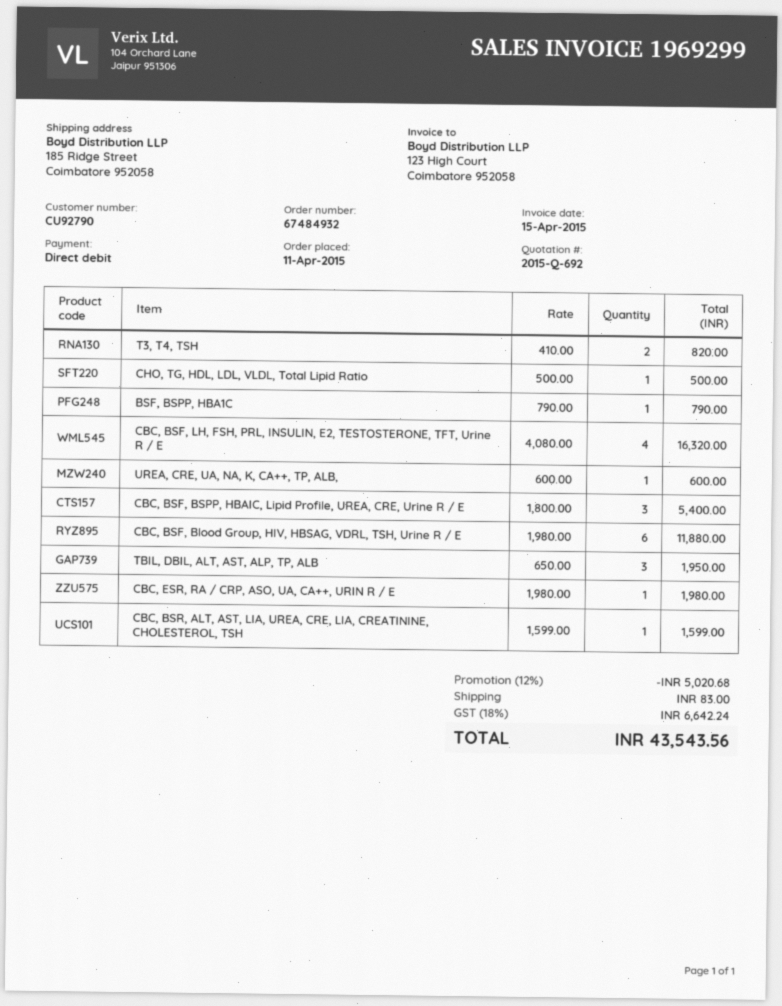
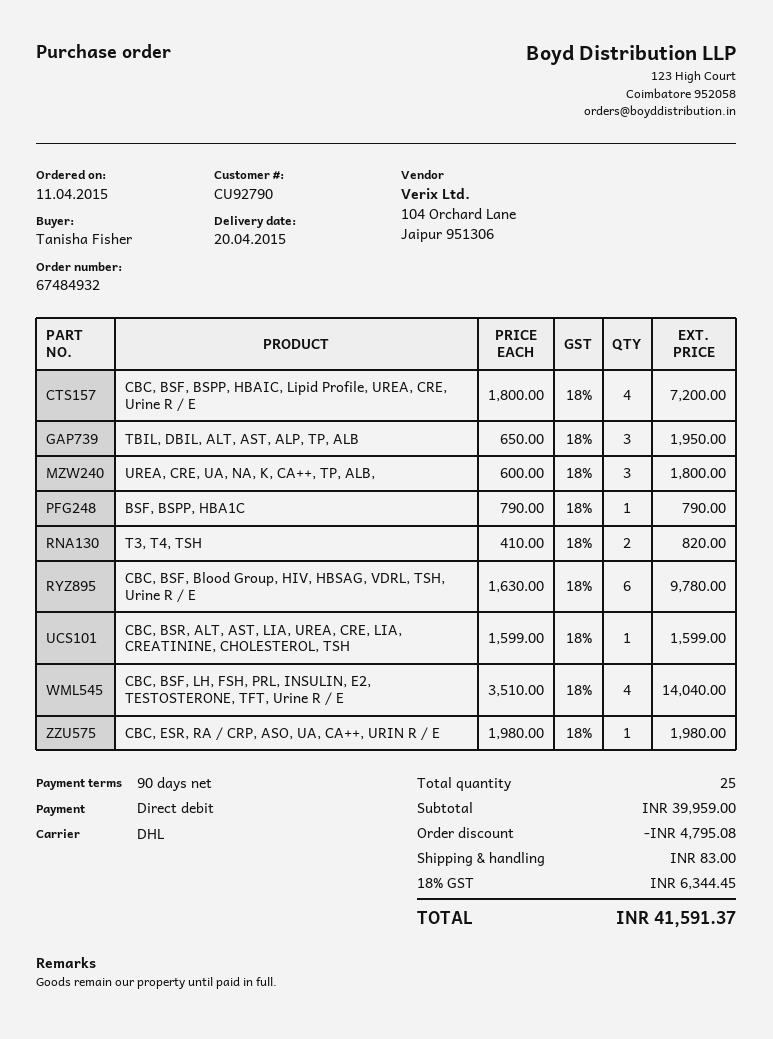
CHO, TG, HDL, LDL, VLDL, Total Lipid Ratio: 1 x 500.00 = 500.00 -> none
CBC, BSF, LH, FSH, PRL, INSULIN, E2, TESTOSTERONE, TFT, Urine R / E: 4 x 4080.00 = 16320.00 -> 4 x 3510.00 = 14040.00
UREA, CRE, UA, NA, K, CA++, TP, ALB,: 1 x 600.00 = 600.00 -> 3 x 600.00 = 1800.00
CBC, BSF, BSPP, HBAIC, Lipid Profile, UREA, CRE, Urine R / E: 3 x 1800.00 = 5400.00 -> 4 x 1800.00 = 7200.00
CBC, BSF, Blood Group, HIV, HBSAG, VDRL, TSH, Urine R / E: 6 x 1980.00 = 11880.00 -> 6 x 1630.00 = 9780.00
discount: 5020.68 -> 4795.08
tax: 18% = 6642.24 -> 18% = 6344.45
total: 43543.56 -> 41591.37

